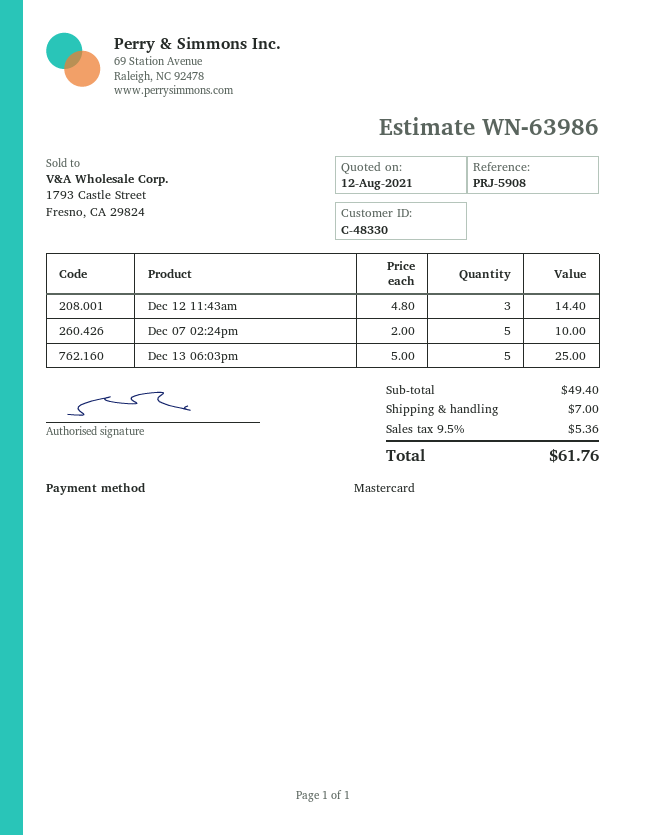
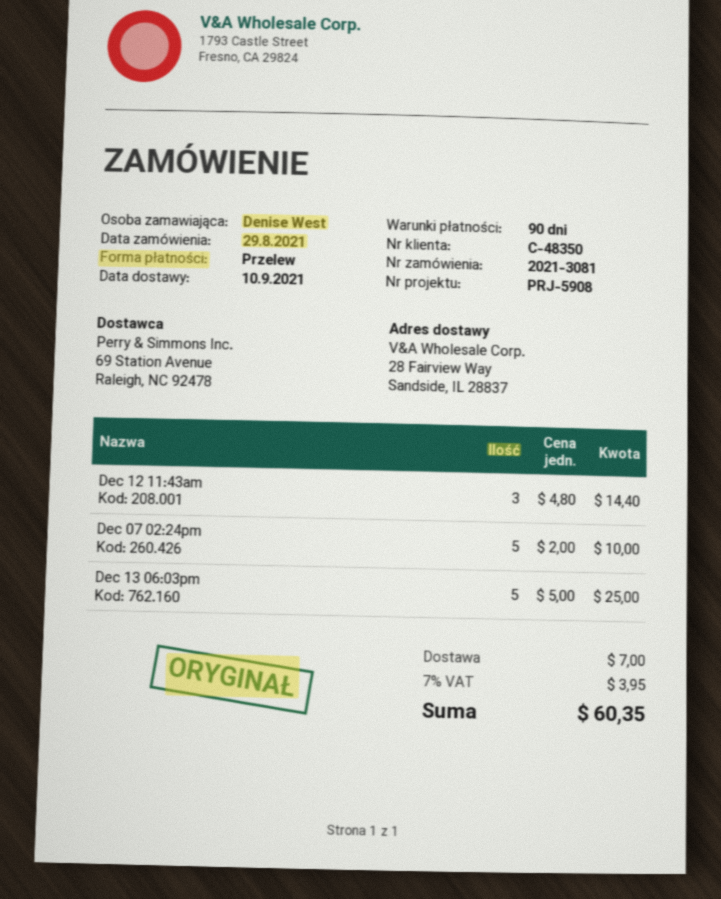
customer number: C-48330 -> C-48350
payment method: Mastercard -> bank transfer
tax: 9.5% = 5.36 -> 7% = 3.95
total: 61.76 -> 60.35

